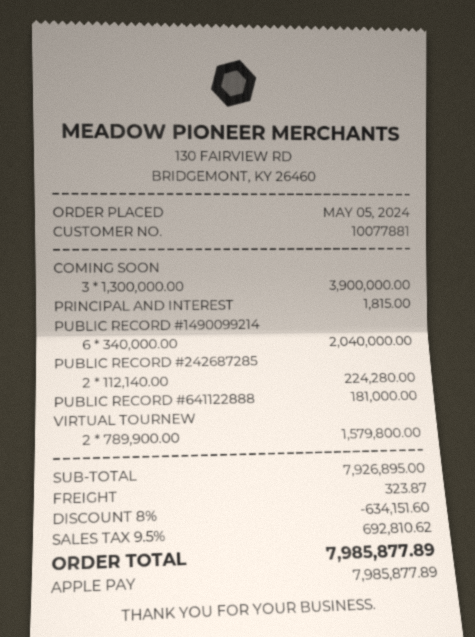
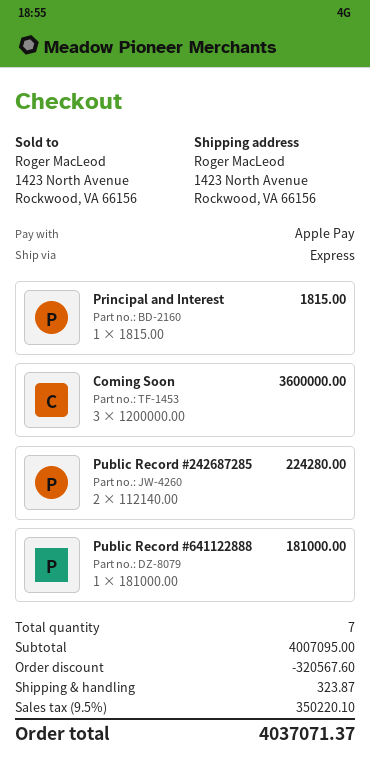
COMING SOON: 3 x 1300000.00 = 3900000.00 -> 3 x 1200000.00 = 3600000.00
PUBLIC RECORD #1490099214: 6 x 340000.00 = 2040000.00 -> none
VIRTUAL TOURNEW: 2 x 789900.00 = 1579800.00 -> none
subtotal: 7926895.00 -> 4007095.00
discount: 634151.60 -> 320567.60
tax: 9.5% = 692810.62 -> 9.5% = 350220.10
total: 7985877.89 -> 4037071.37

